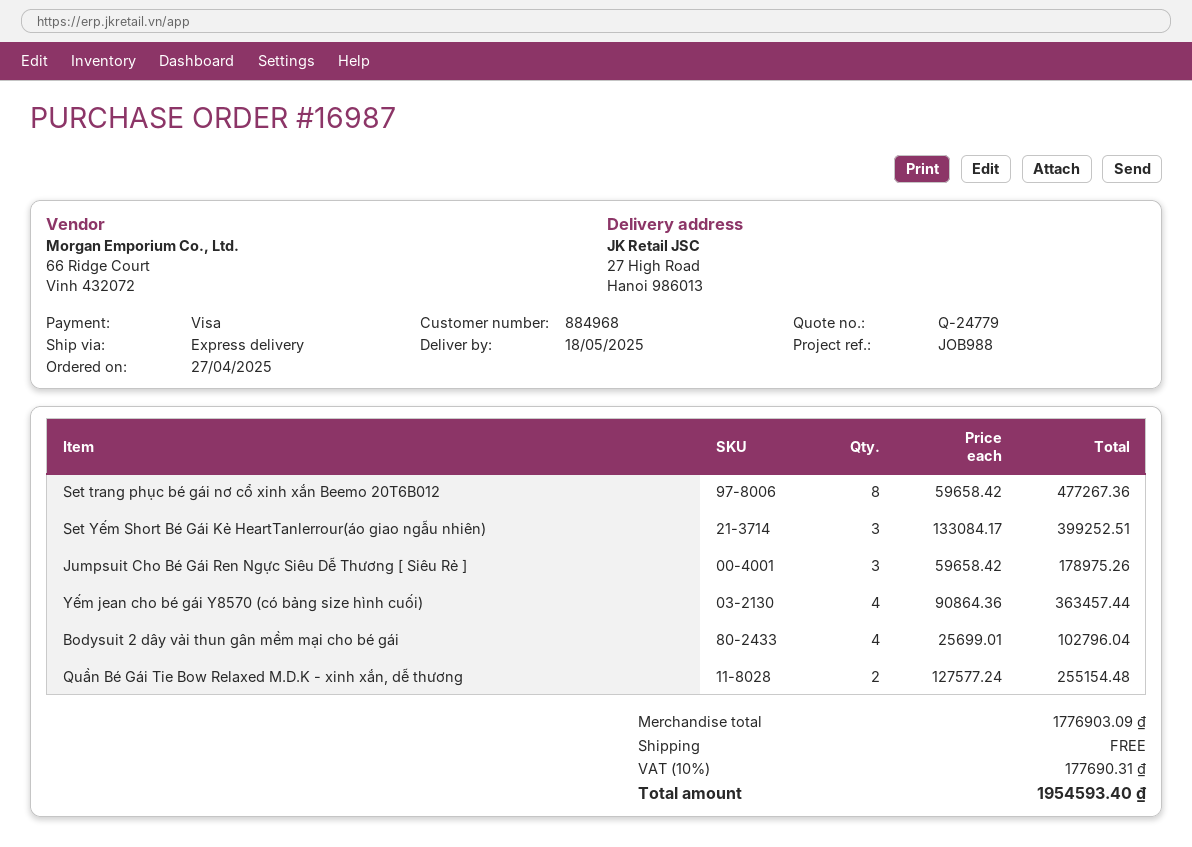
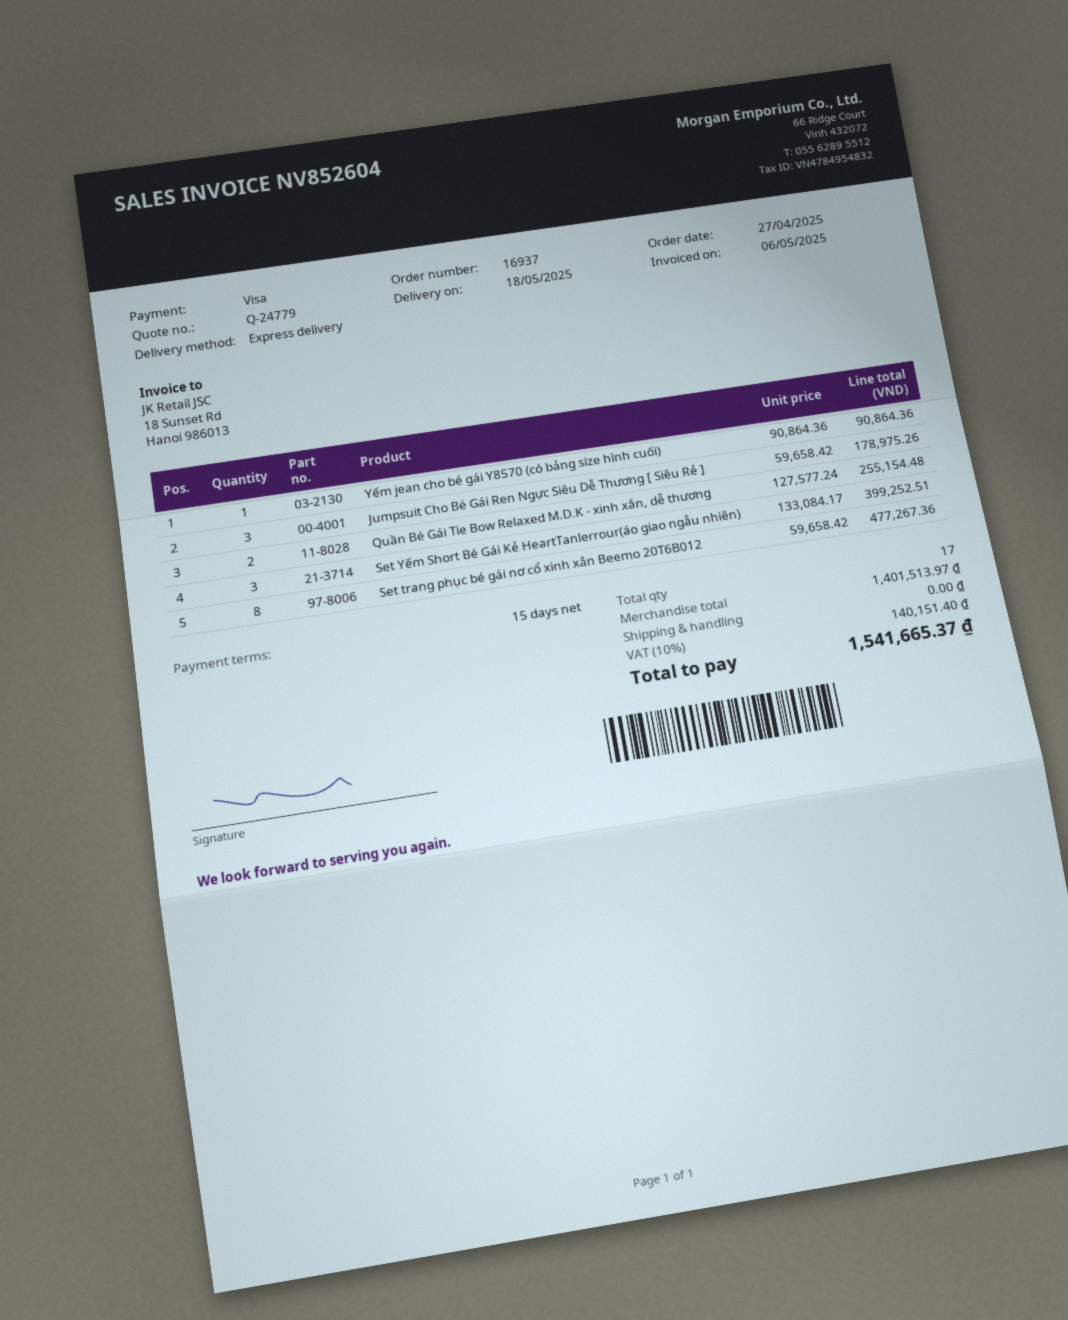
order number: 16987 -> 16937
Yếm jean cho bé gái Y8570 (có bảng size hình cuối): 4 x 90864.36 = 363457.44 -> 1 x 90864.36 = 90864.36
Bodysuit 2 dây vải thun gân mềm mại cho bé gái: 4 x 25699.01 = 102796.04 -> none
subtotal: 1776903.09 -> 1401513.97
tax: 10% = 177690.31 -> 10% = 140151.40
total: 1954593.40 -> 1541665.37

